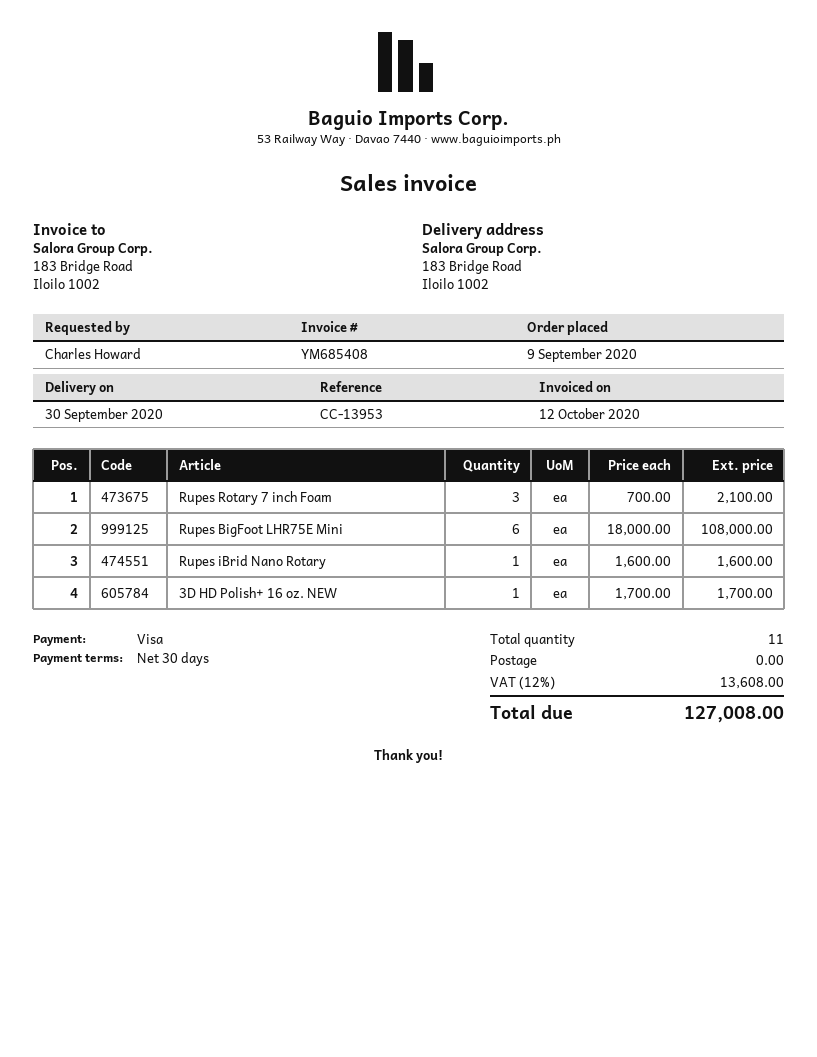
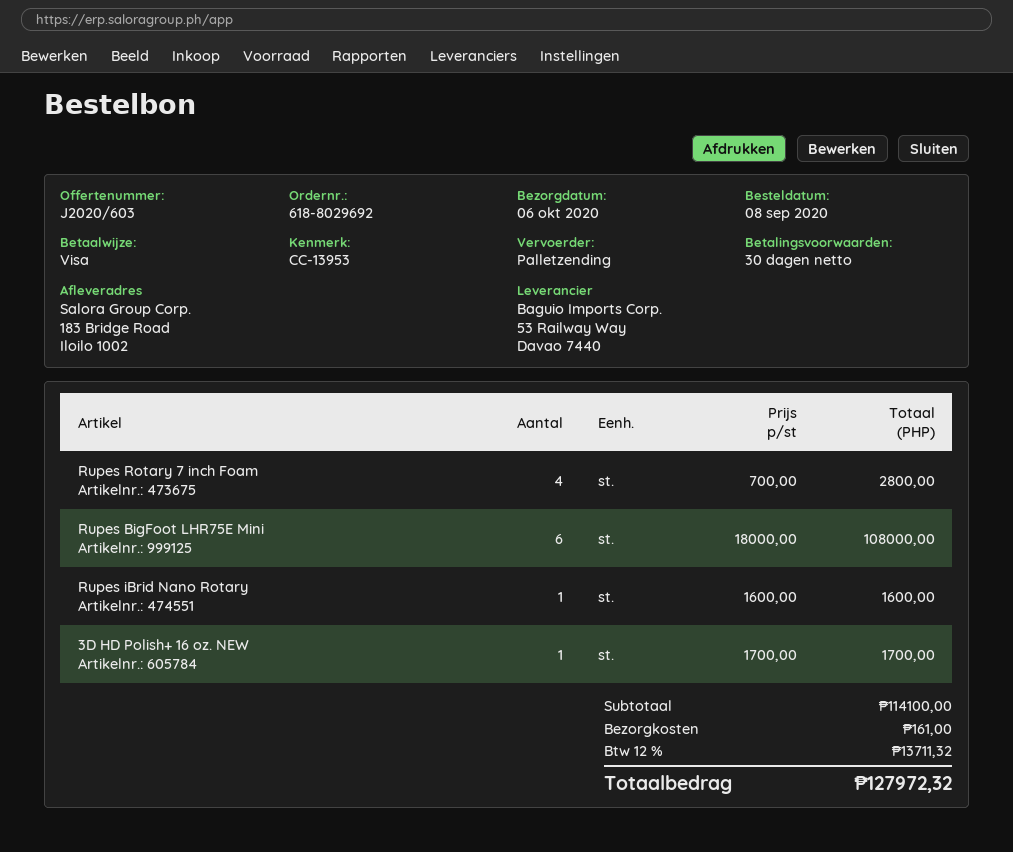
order date: 2020-09-09 -> 2020-09-08
delivery date: 2020-09-30 -> 2020-10-06
Rupes Rotary 7 inch Foam: 3 x 700.00 = 2100.00 -> 4 x 700.00 = 2800.00
shipping: 0.00 -> 161.00
tax: 12% = 13608.00 -> 12% = 13711.32
total: 127008.00 -> 127972.32

